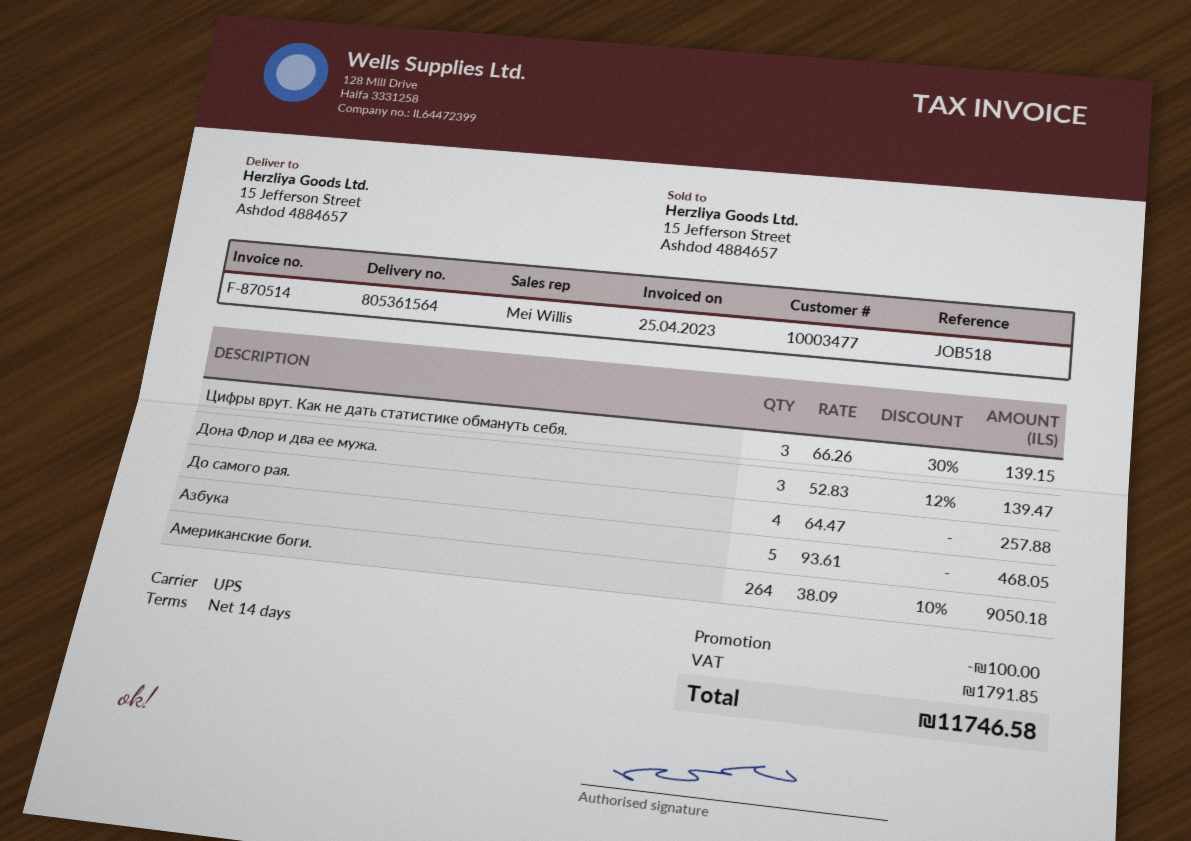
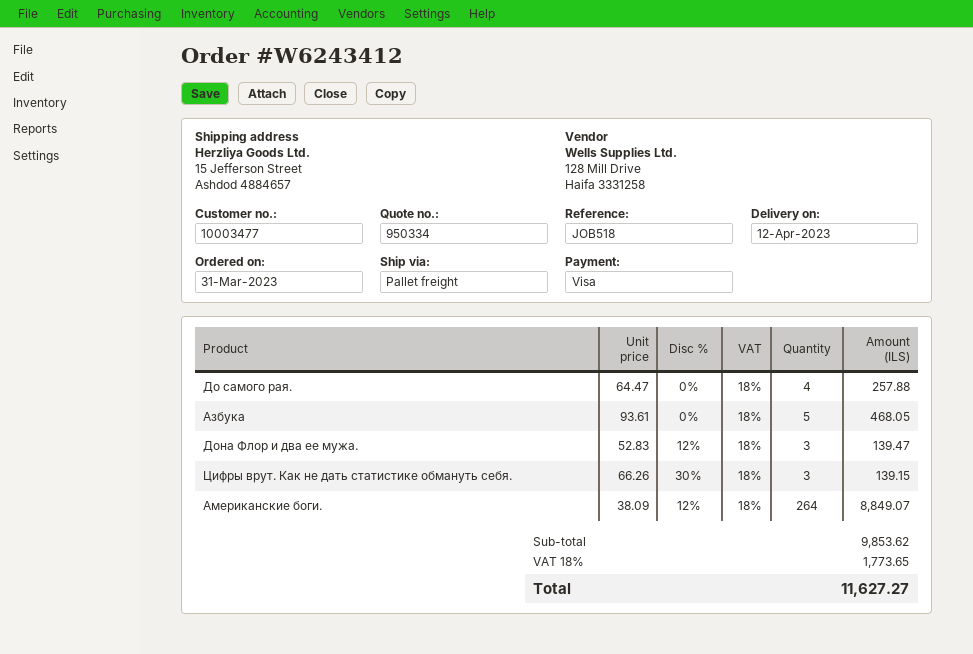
shipping method: UPS -> pallet freight
Американские боги.: 264 x 38.09 - 10% = 9050.18 -> 264 x 38.09 - 12% = 8849.07
discount: 100.00 -> none
tax: 1791.85 -> 1773.65
total: 11746.58 -> 11627.27

